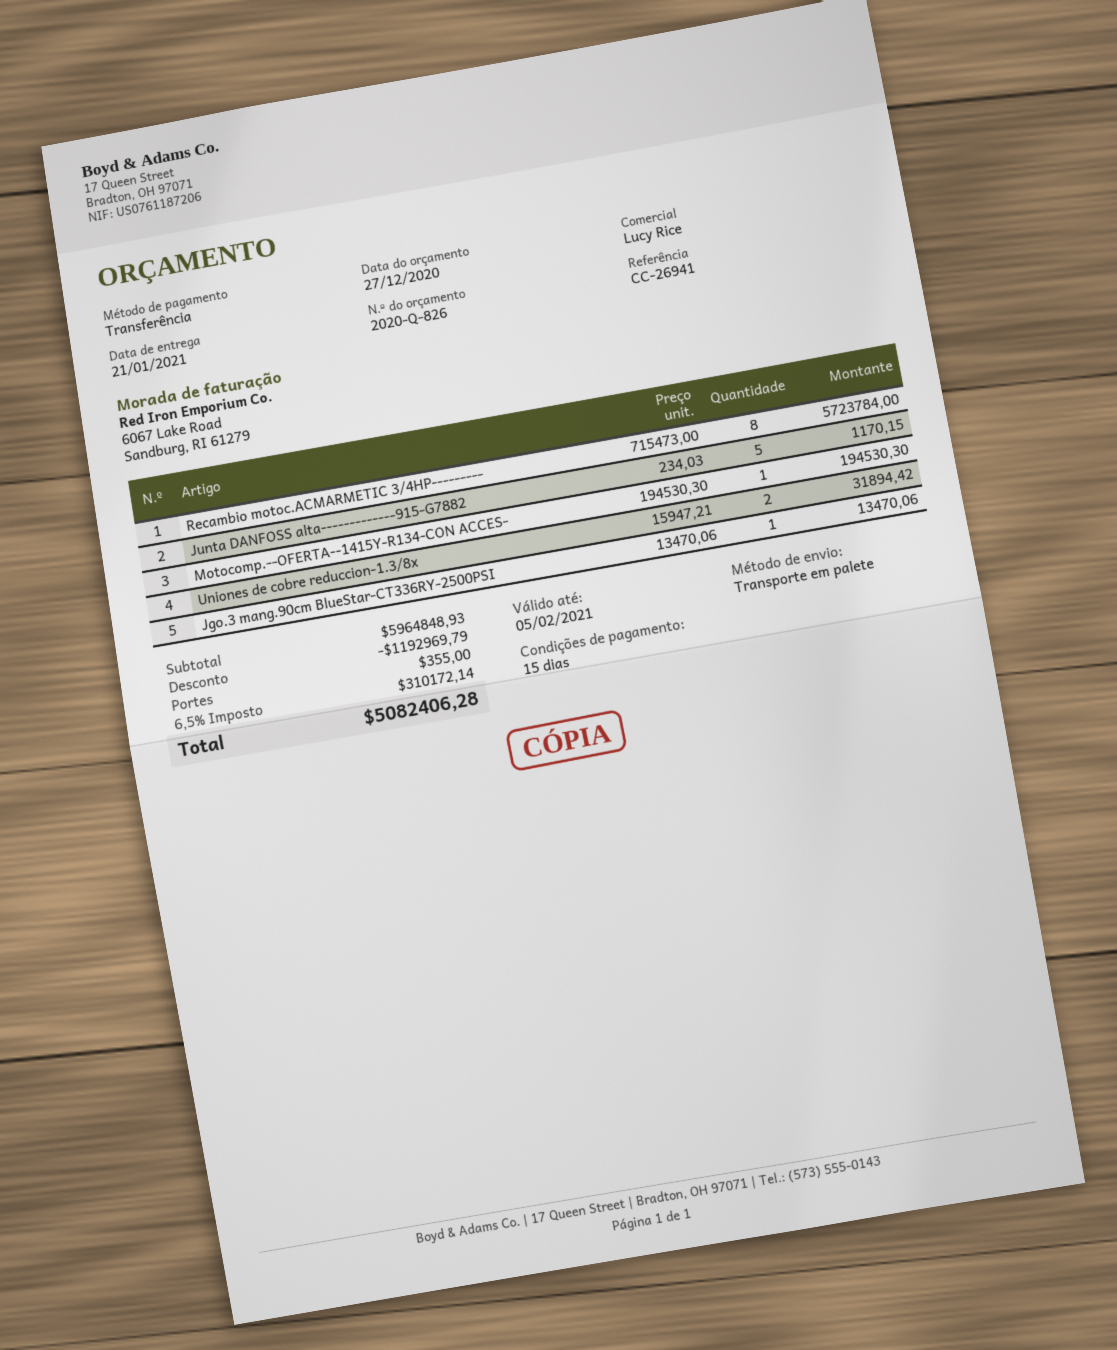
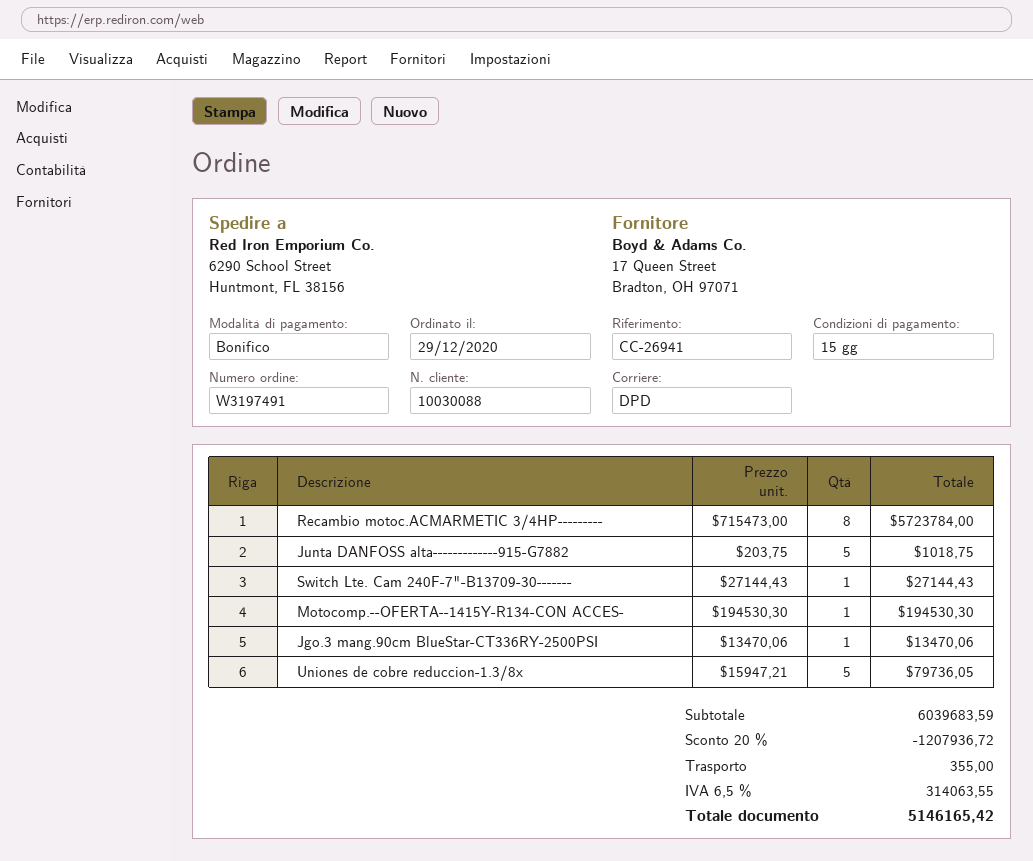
shipping method: pallet freight -> DPD
Junta DANFOSS alta-------------915-G7882: 5 x 234.03 = 1170.15 -> 5 x 203.75 = 1018.75
Uniones de cobre reduccion-1.3/8x: 2 x 15947.21 = 31894.42 -> 5 x 15947.21 = 79736.05
Switch Lte. Cam 240F-7"-B13709-30-------: none -> 1 x 27144.43 = 27144.43
subtotal: 5964848.93 -> 6039683.59
discount: 1192969.79 -> 1207936.72
tax: 6.5% = 310172.14 -> 6.5% = 314063.55
total: 5082406.28 -> 5146165.42

